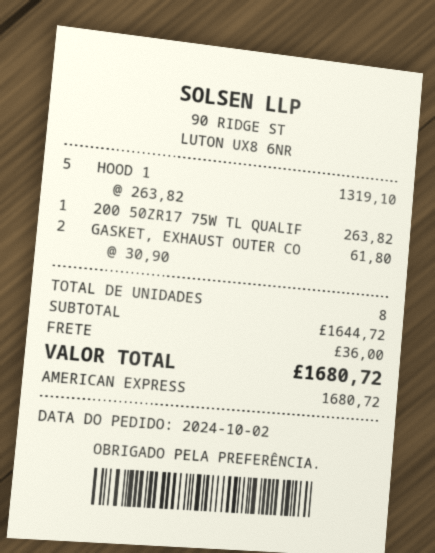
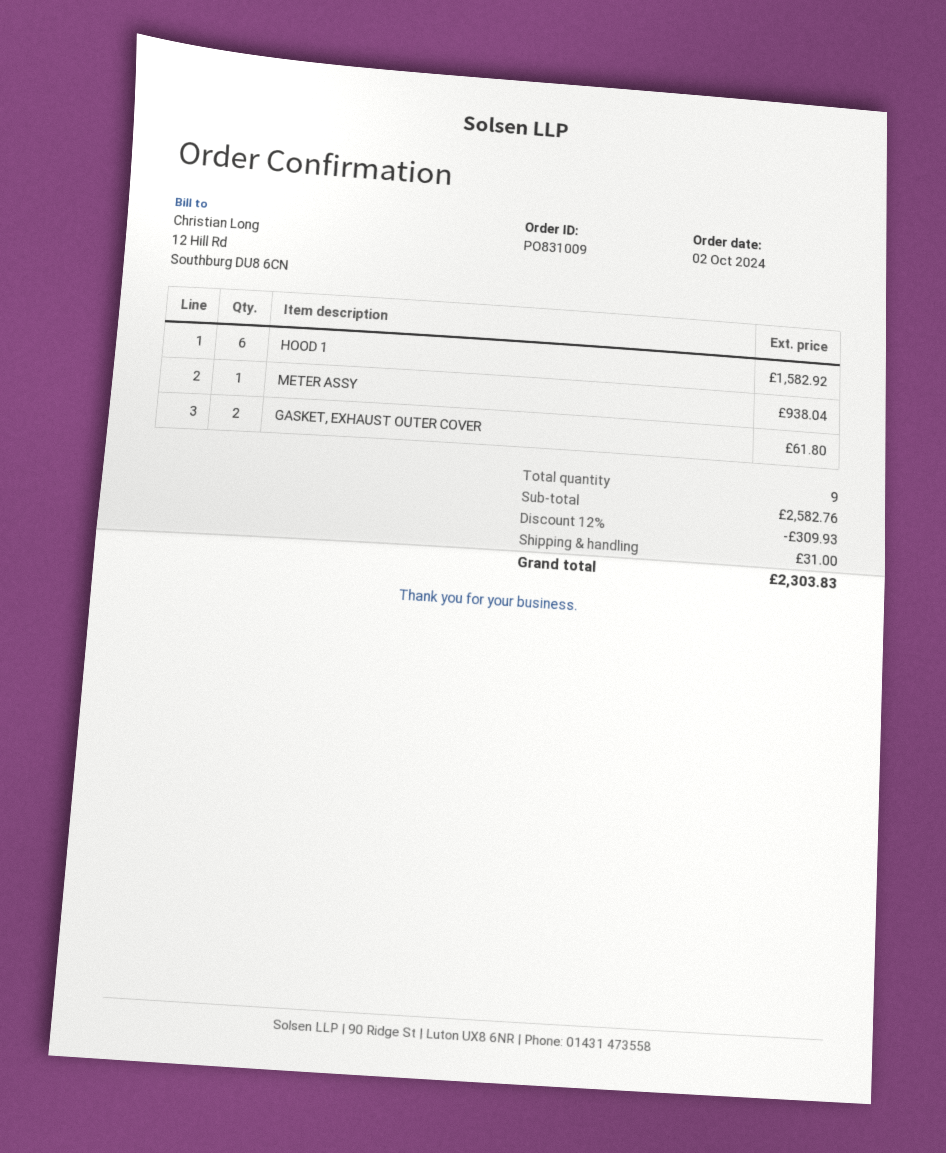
HOOD 1: 5 for 1319.10 -> 6 for 1582.92
200 50ZR17 75W TL QUALIF: 1 for 263.82 -> none
METER ASSY: none -> 1 for 938.04
total quantity: 8 -> 9
subtotal: 1644.72 -> 2582.76
discount: none -> 12% = 309.93
shipping: 36.00 -> 31.00
total: 1680.72 -> 2303.83

